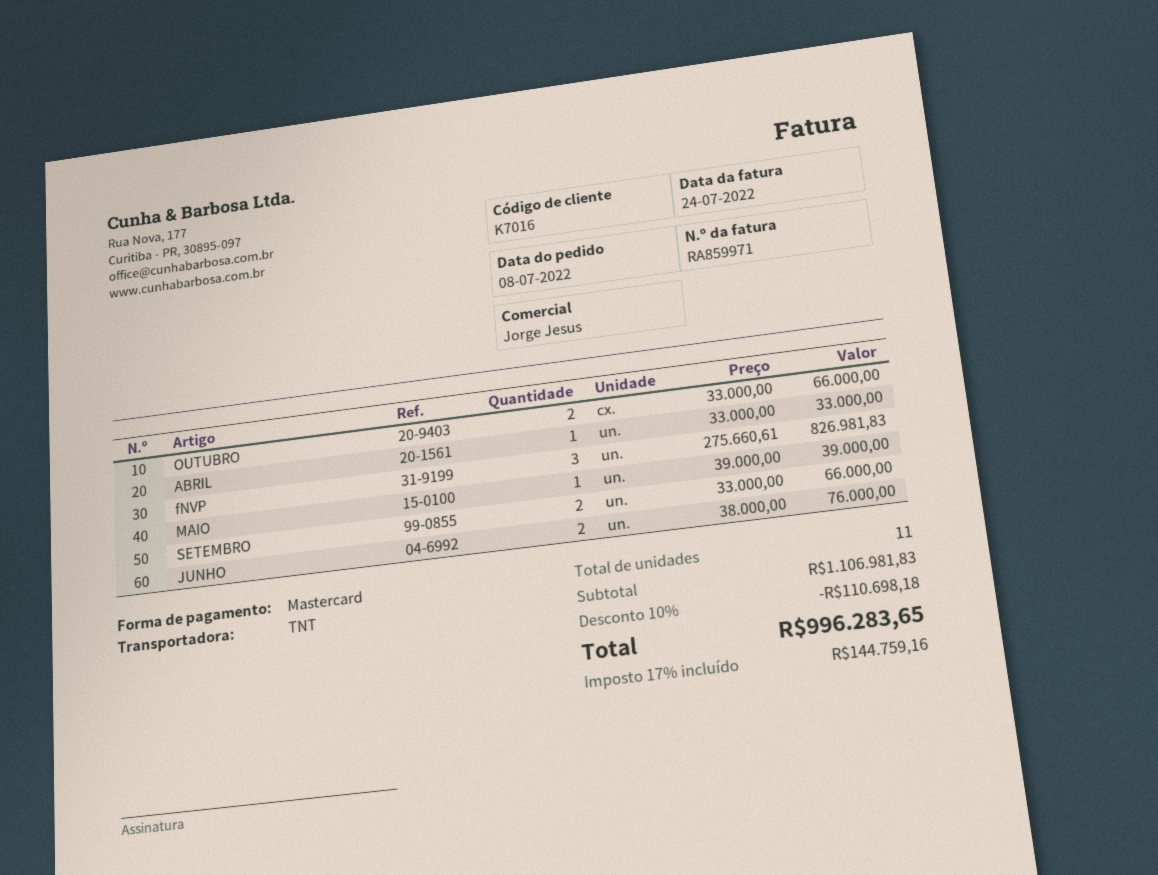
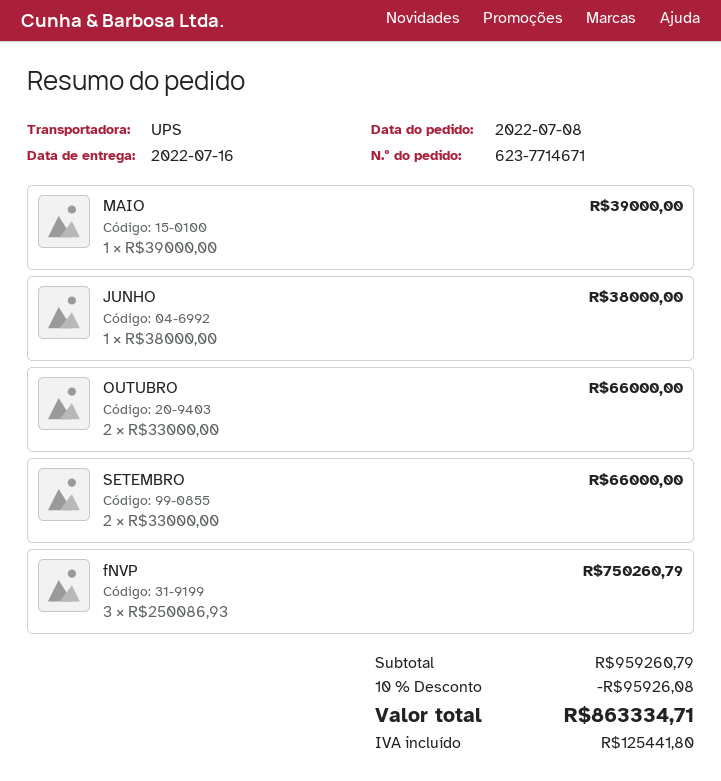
shipping method: TNT -> UPS
ABRIL: 1 x 33000.00 = 33000.00 -> none
fNVP: 3 x 275660.61 = 826981.83 -> 3 x 250086.93 = 750260.79
JUNHO: 2 x 38000.00 = 76000.00 -> 1 x 38000.00 = 38000.00
subtotal: 1106981.83 -> 959260.79
discount: 10% = 110698.18 -> 10% = 95926.08
tax: 144759.16 -> 125441.80
total: 996283.65 -> 863334.71

